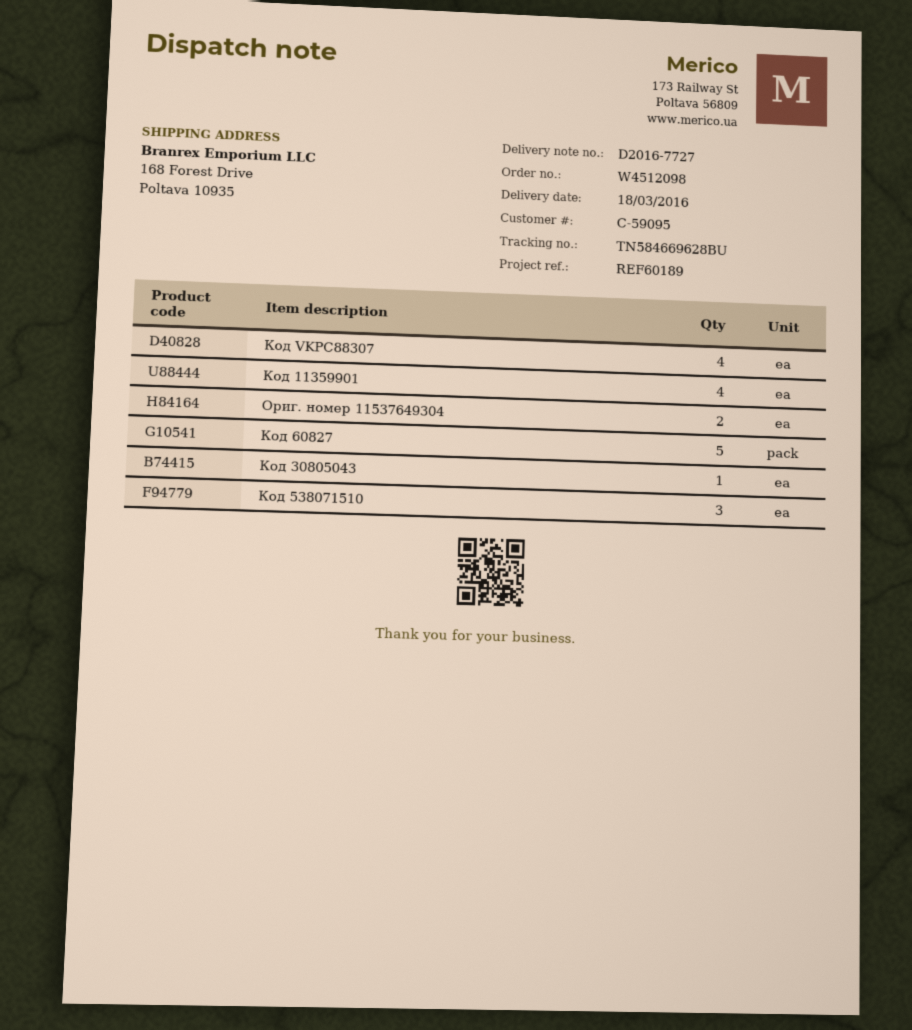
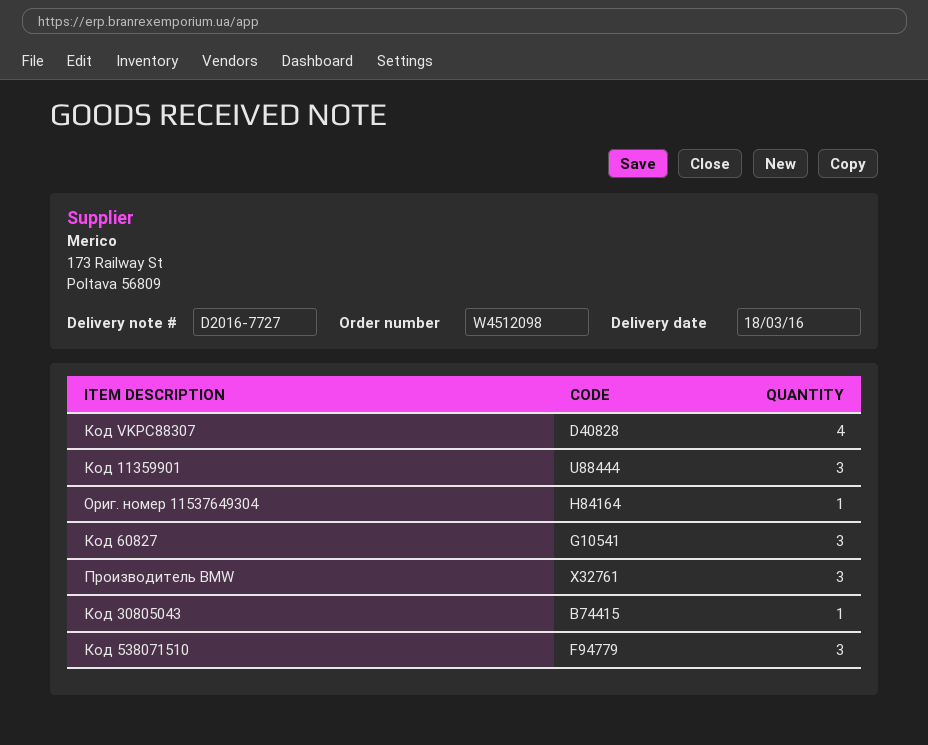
Код 11359901: 4 -> 3
Ориг. номер 11537649304: 2 -> 1
Код 60827: 5 -> 3
Производитель BMW: none -> 3

